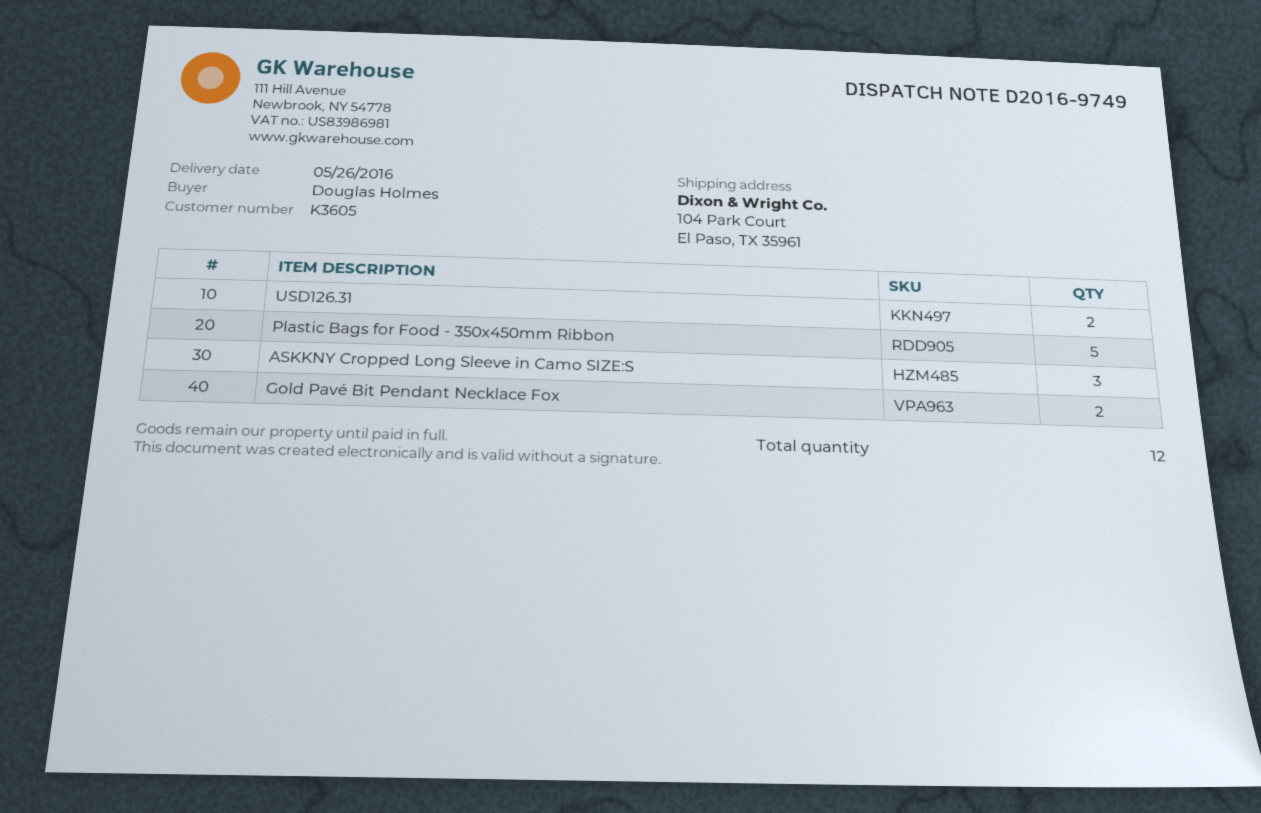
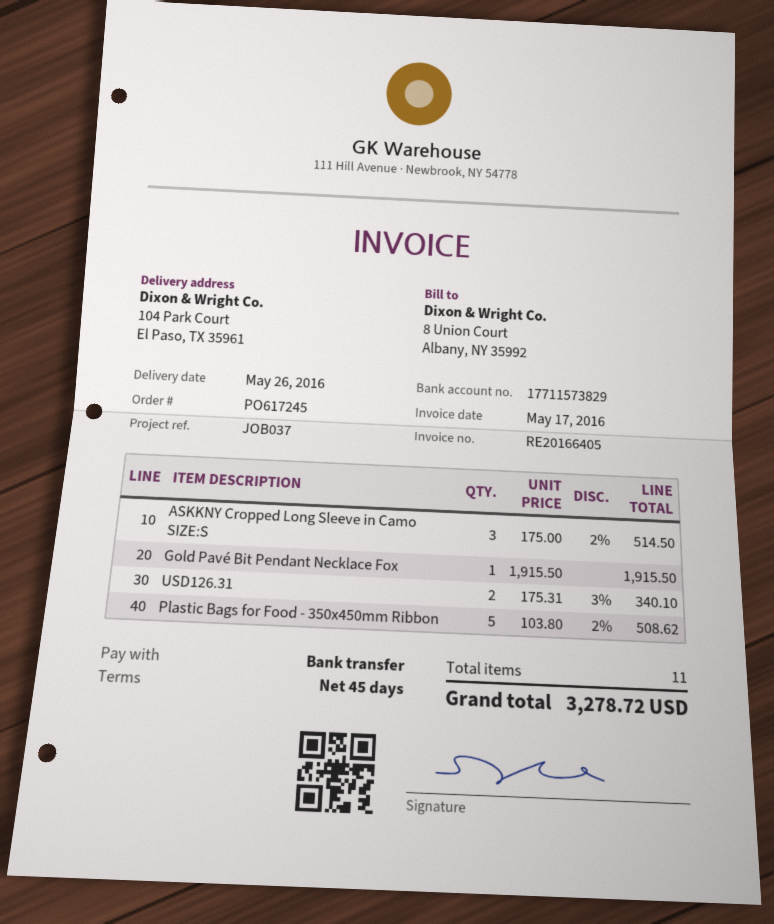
Gold Pavé Bit Pendant Necklace Fox: 2 -> 1
total quantity: 12 -> 11

